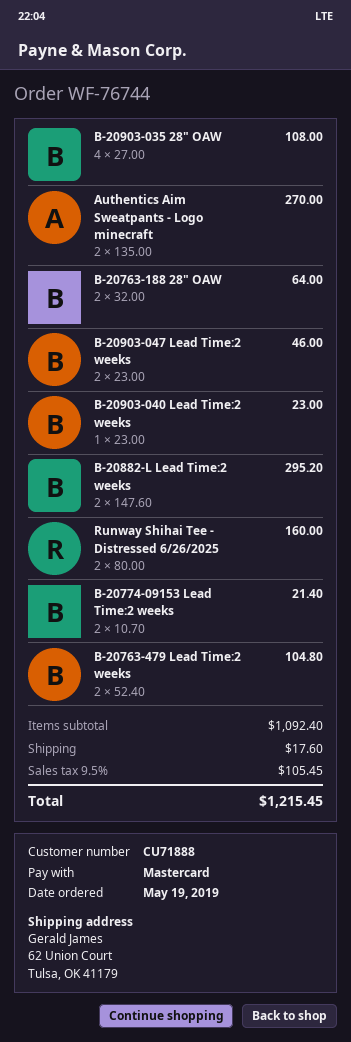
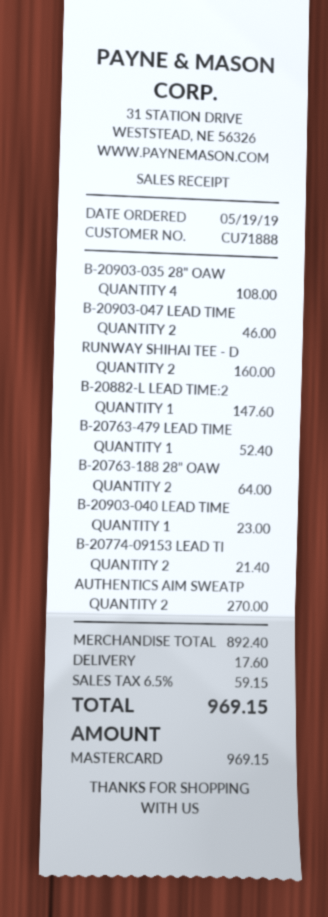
B-20882-L Lead Time:2 weeks: 2 for 295.20 -> 1 for 147.60
B-20763-479 Lead Time:2 weeks: 2 for 104.80 -> 1 for 52.40
subtotal: 1092.40 -> 892.40
tax: 9.5% = 105.45 -> 6.5% = 59.15
total: 1215.45 -> 969.15

